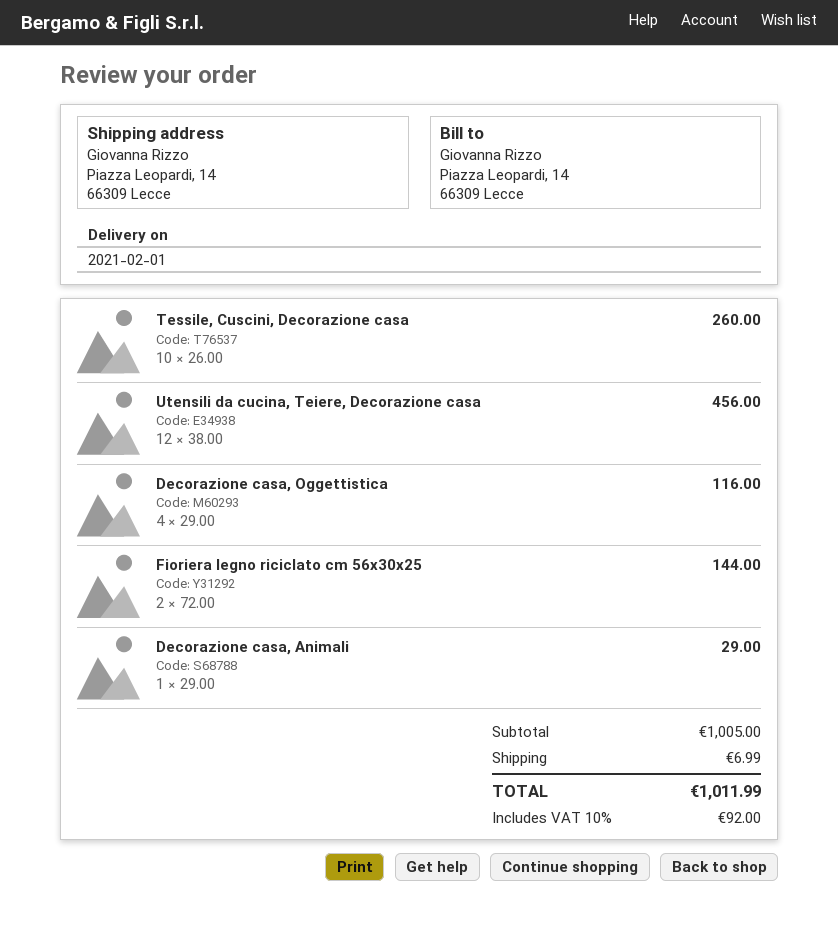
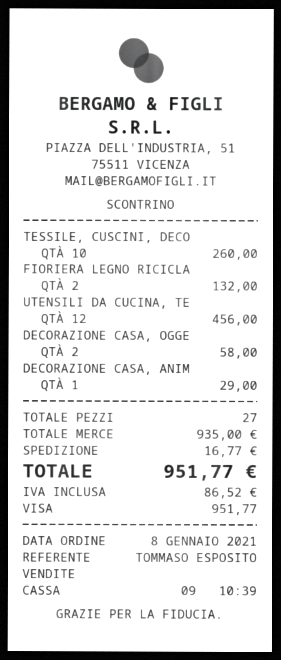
Decorazione casa, Oggettistica: 4 for 116.00 -> 2 for 58.00
Fioriera legno riciclato cm 56x30x25: 2 for 144.00 -> 2 for 132.00
subtotal: 1005.00 -> 935.00
shipping: 6.99 -> 16.77
tax: 92.00 -> 86.52
total: 1011.99 -> 951.77

